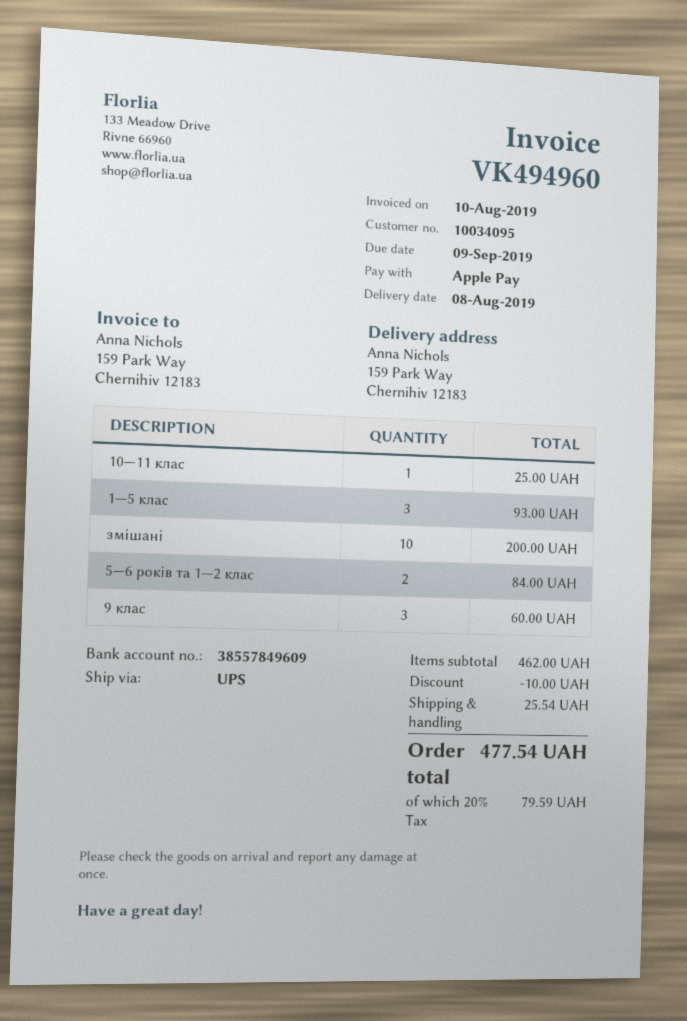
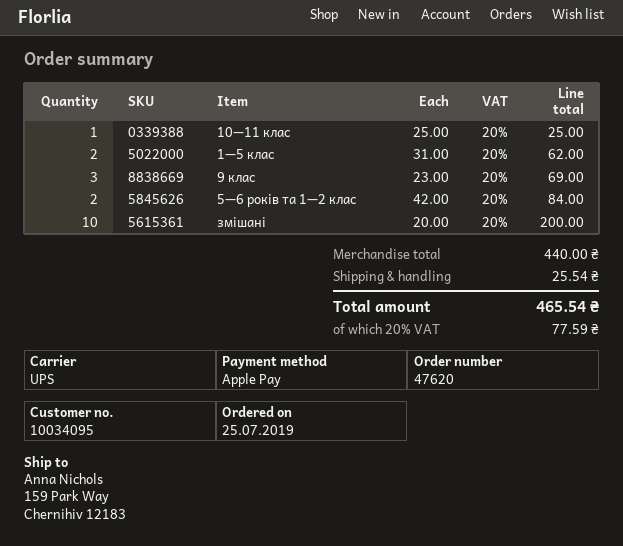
1—5 клас: 3 for 93.00 -> 2 for 62.00
9 клас: 3 for 60.00 -> 3 for 69.00
subtotal: 462.00 -> 440.00
discount: 10.00 -> none
tax: 20% = 79.59 -> 20% = 77.59
total: 477.54 -> 465.54

